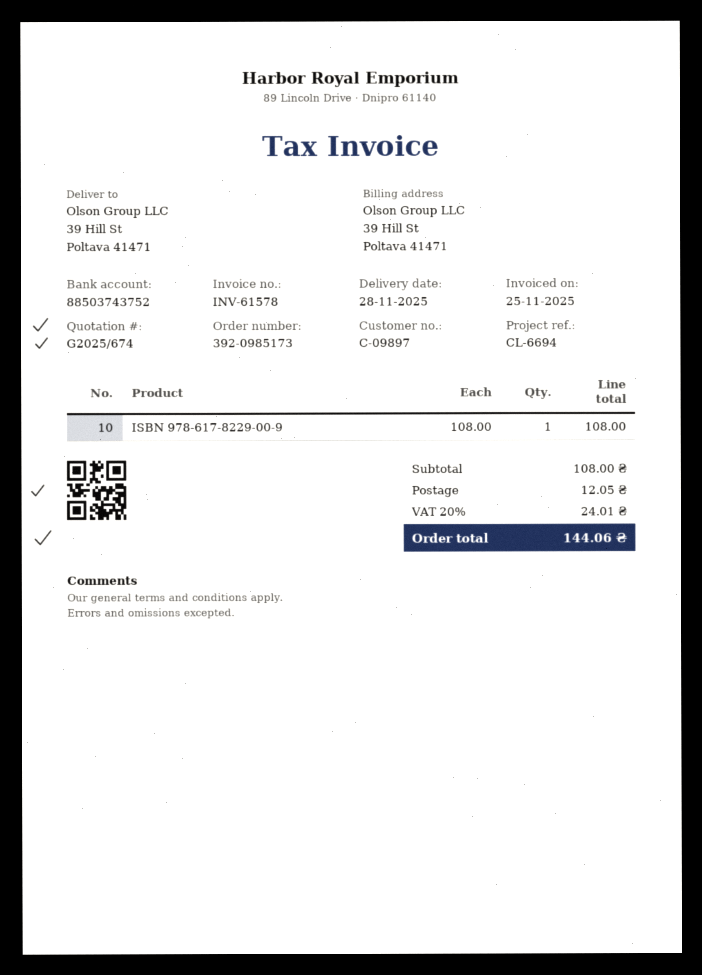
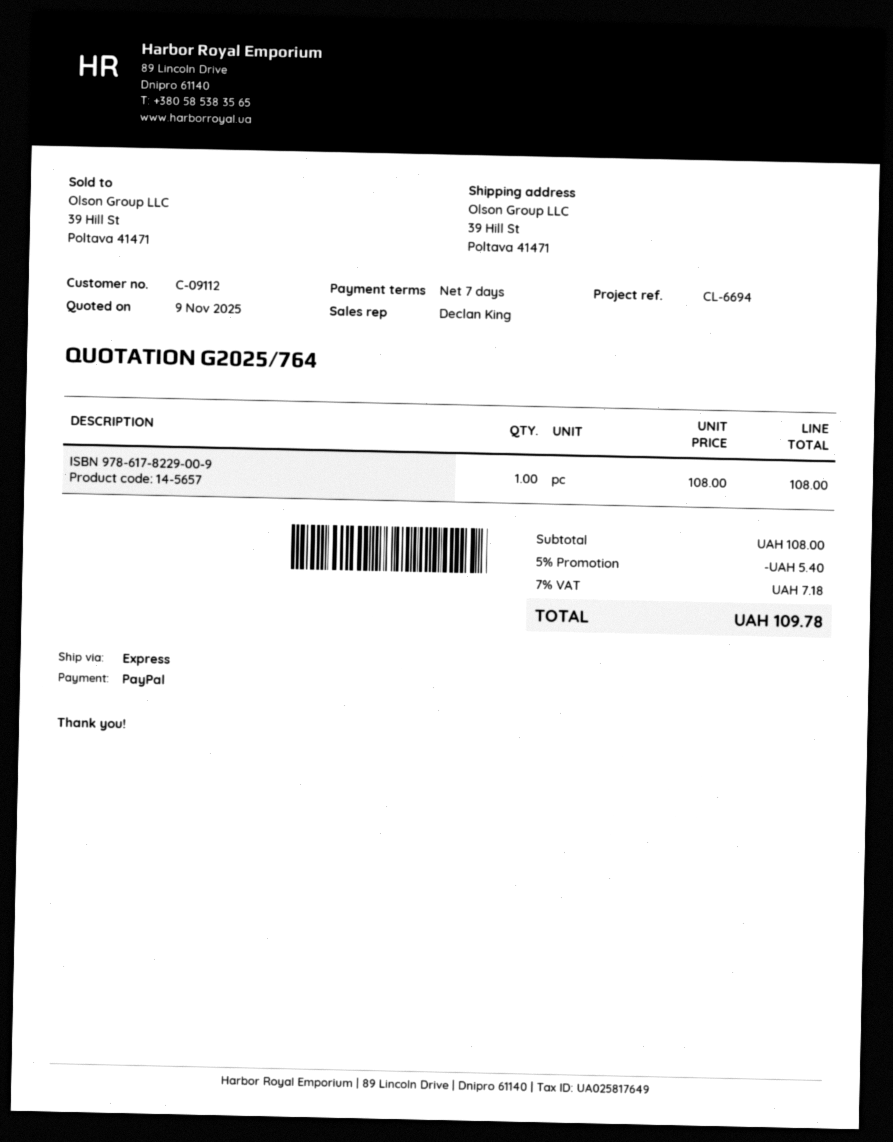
quote number: G2025/674 -> G2025/764
customer number: C-09897 -> C-09112
discount: none -> 5% = 5.40
shipping: 12.05 -> none
tax: 20% = 24.01 -> 7% = 7.18
total: 144.06 -> 109.78

